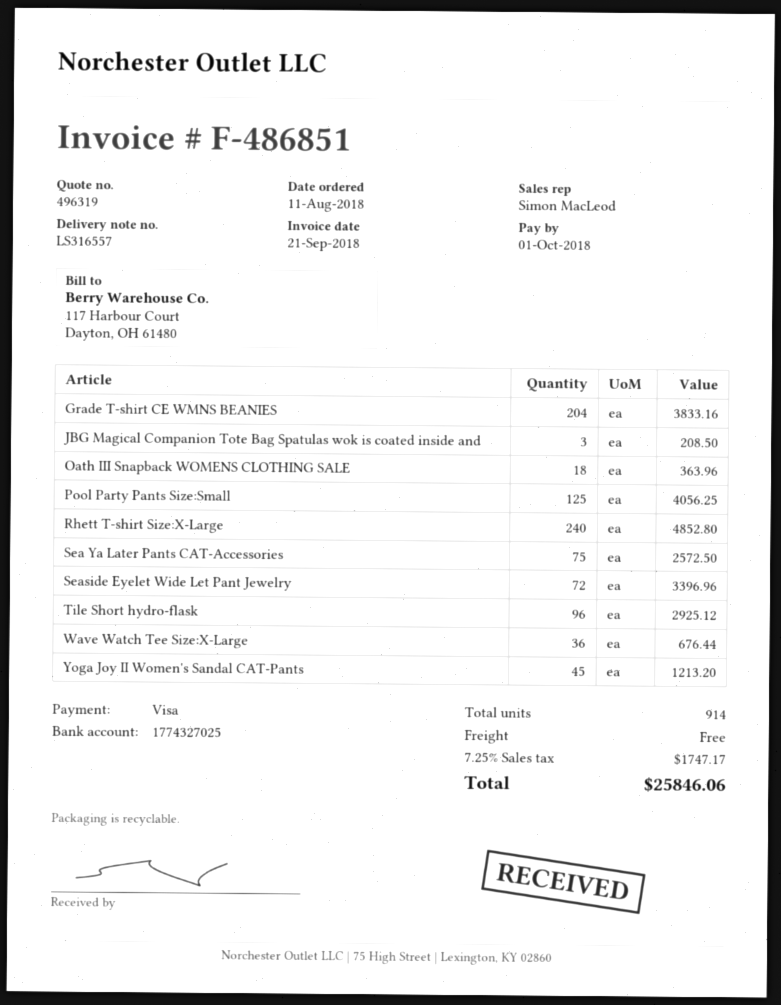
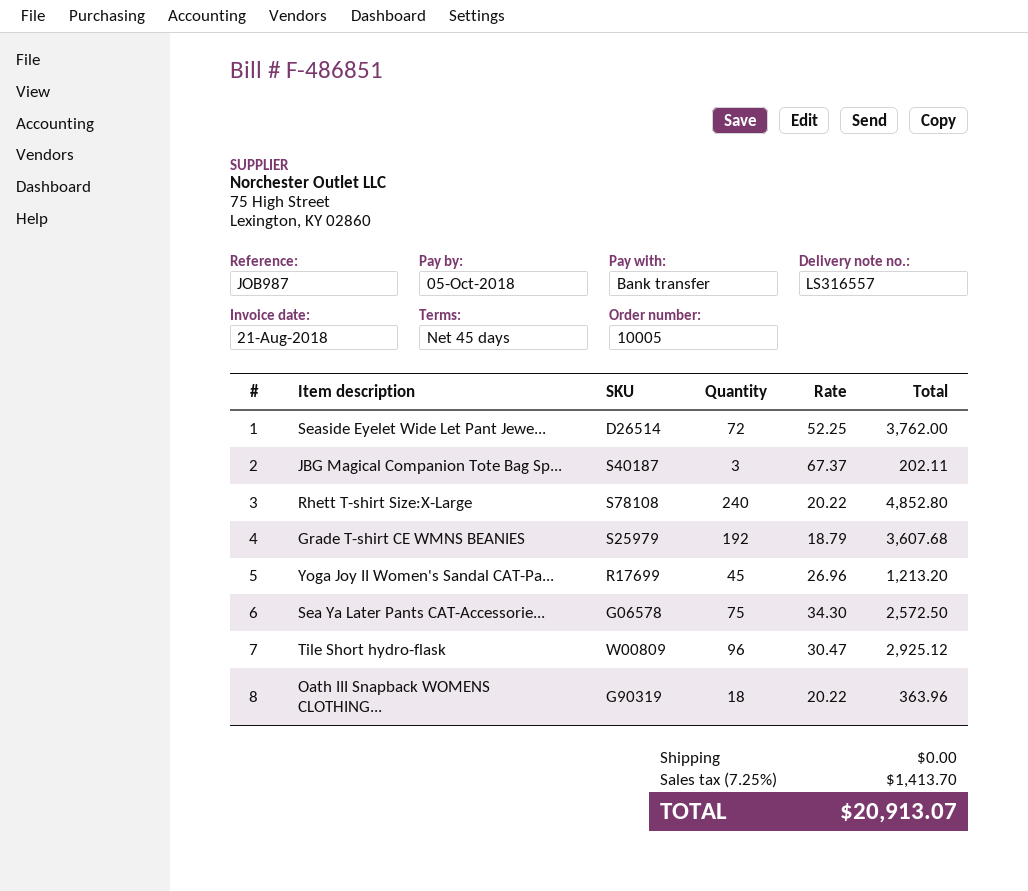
invoice date: 2018-09-21 -> 2018-08-21
due date: 2018-10-01 -> 2018-10-05
payment method: Visa -> bank transfer
Grade T-shirt CE WMNS BEANIES: 204 for 3833.16 -> 192 for 3607.68
JBG Magical Companion Tote Bag Spatulas wok is coated inside and: 3 for 208.50 -> 3 for 202.11
Pool Party Pants Size:Small: 125 for 4056.25 -> none
Seaside Eyelet Wide Let Pant Jewelry: 72 for 3396.96 -> 72 for 3762.00
Wave Watch Tee Size:X-Large: 36 for 676.44 -> none
tax: 7.25% = 1747.17 -> 7.25% = 1413.70
total: 25846.06 -> 20913.07

